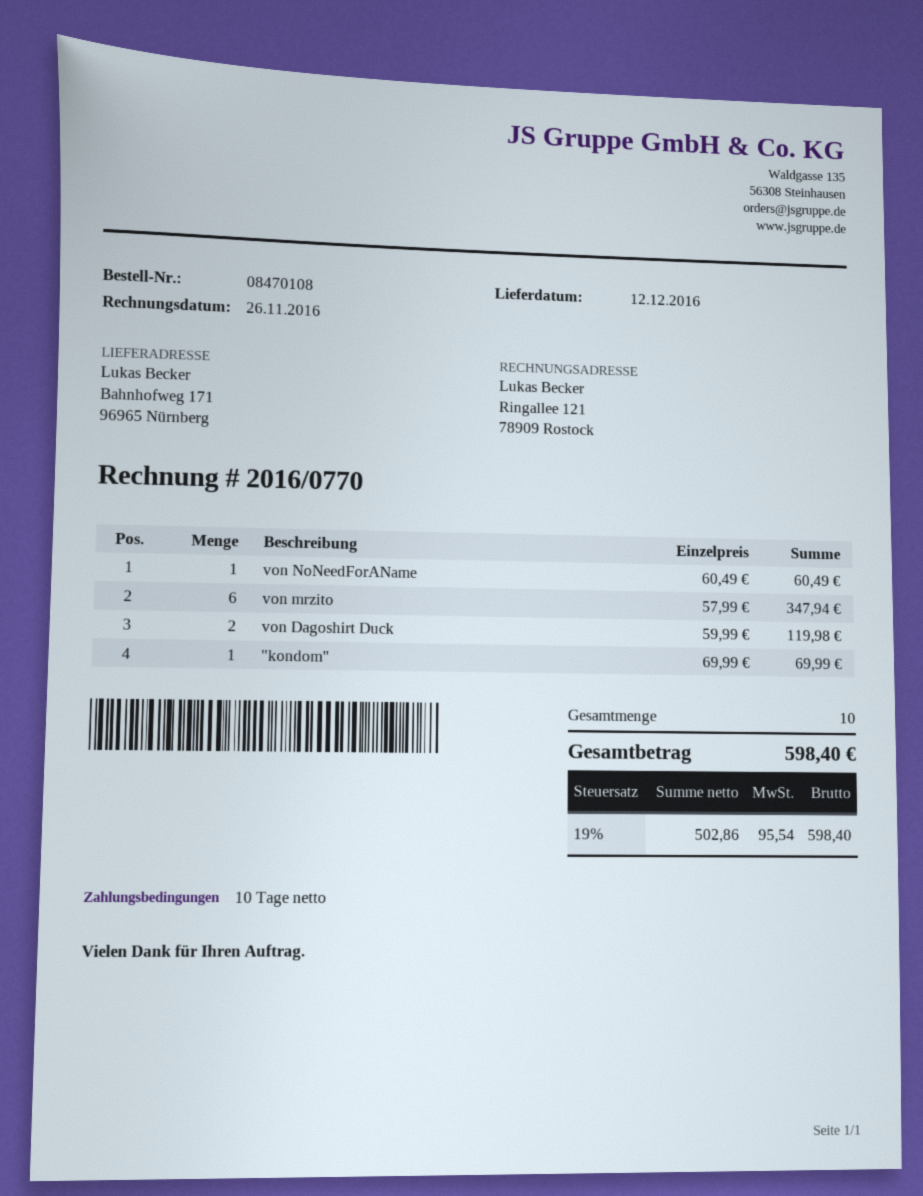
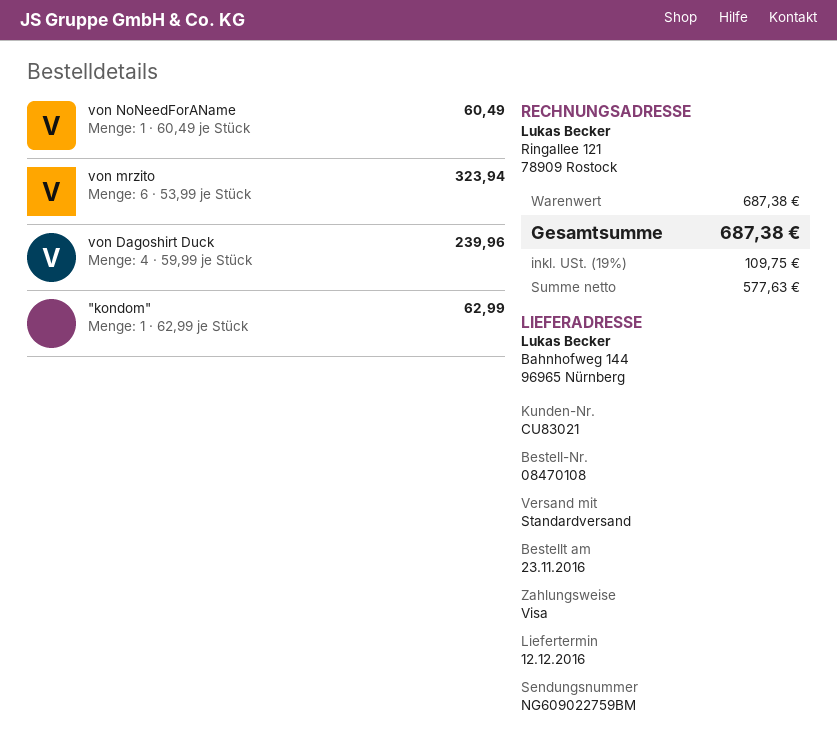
ship to: Bahnhofweg 171, 96965 Nürnberg -> Bahnhofweg 144, 96965 Nürnberg
von mrzito: 6 x 57.99 = 347.94 -> 6 x 53.99 = 323.94
von Dagoshirt Duck: 2 x 59.99 = 119.98 -> 4 x 59.99 = 239.96
"kondom": 1 x 69.99 = 69.99 -> 1 x 62.99 = 62.99
net: 502.86 -> 577.63
tax: 19% = 95.54 -> 19% = 109.75
total: 598.40 -> 687.38

